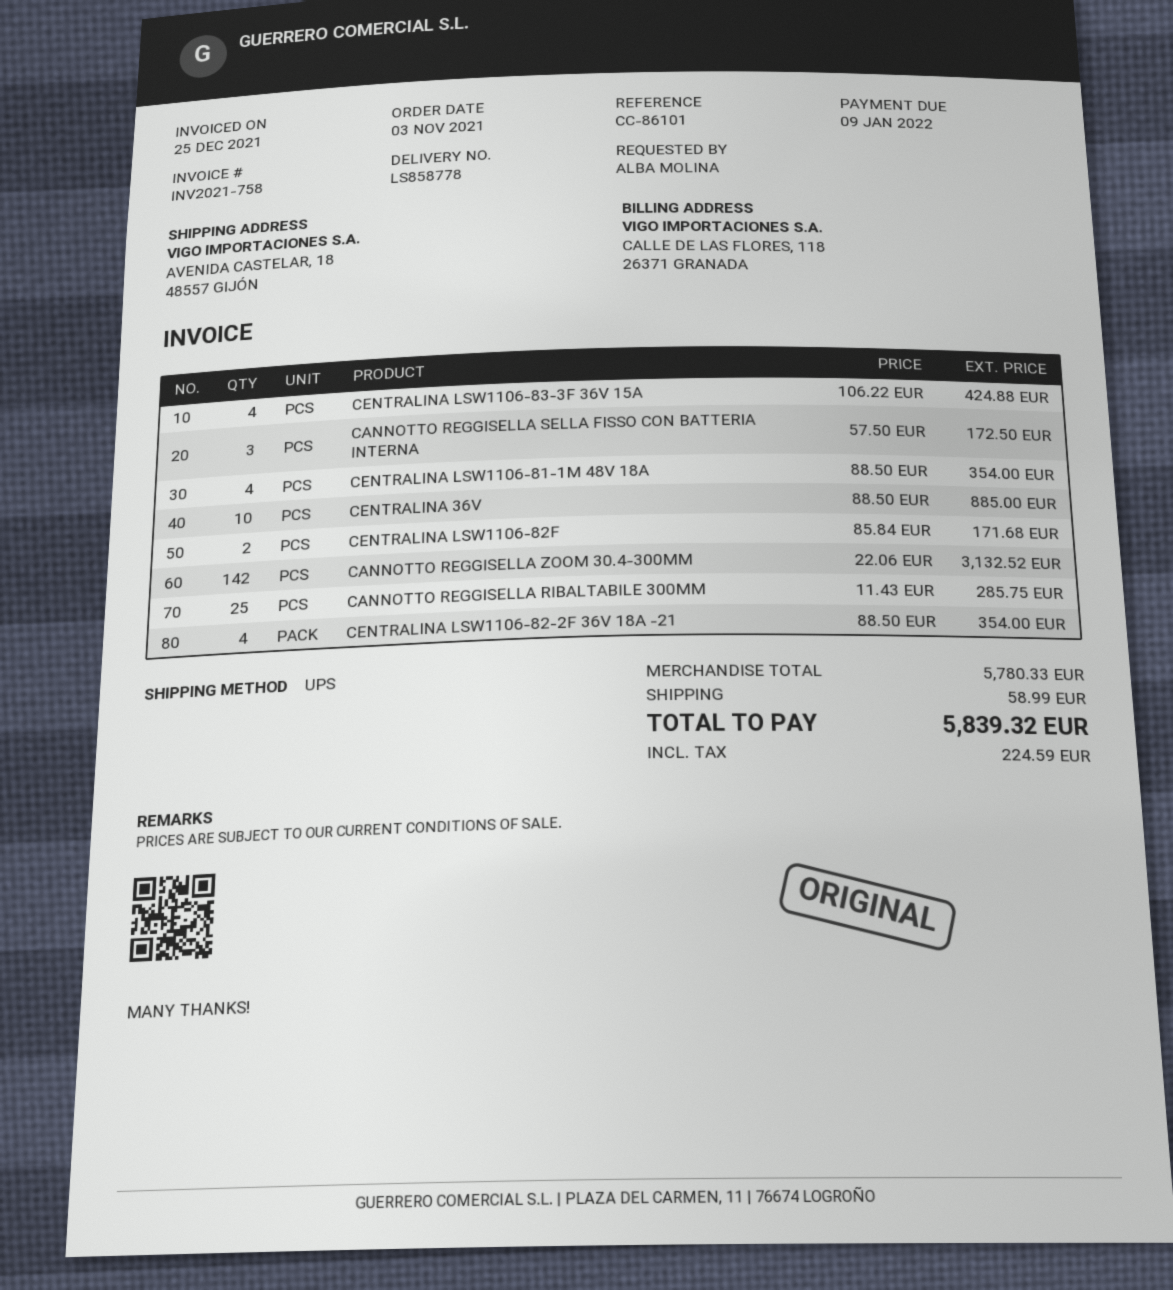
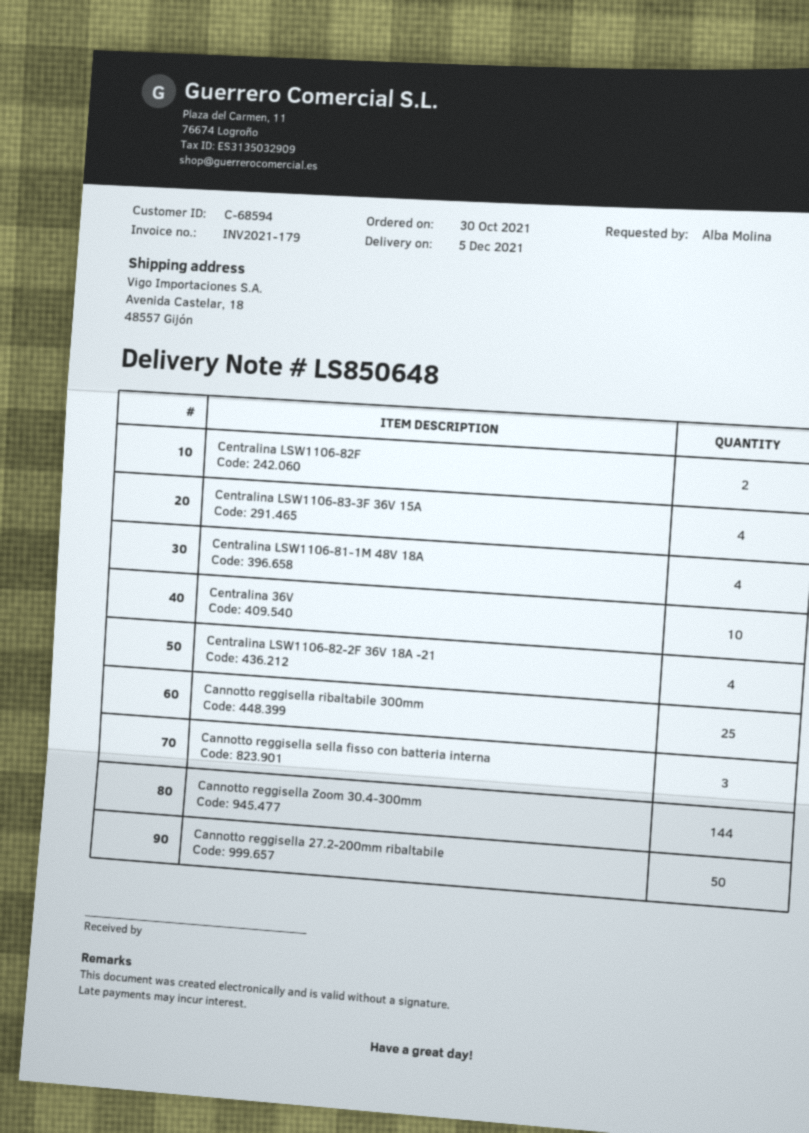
order date: 2021-11-03 -> 2021-10-30
delivery note number: LS858778 -> LS850648
invoice number: INV2021-758 -> INV2021-179
CANNOTTO REGGISELLA ZOOM 30.4-300MM: 142 -> 144
Cannotto reggisella 27.2-200mm ribaltabile: none -> 50

